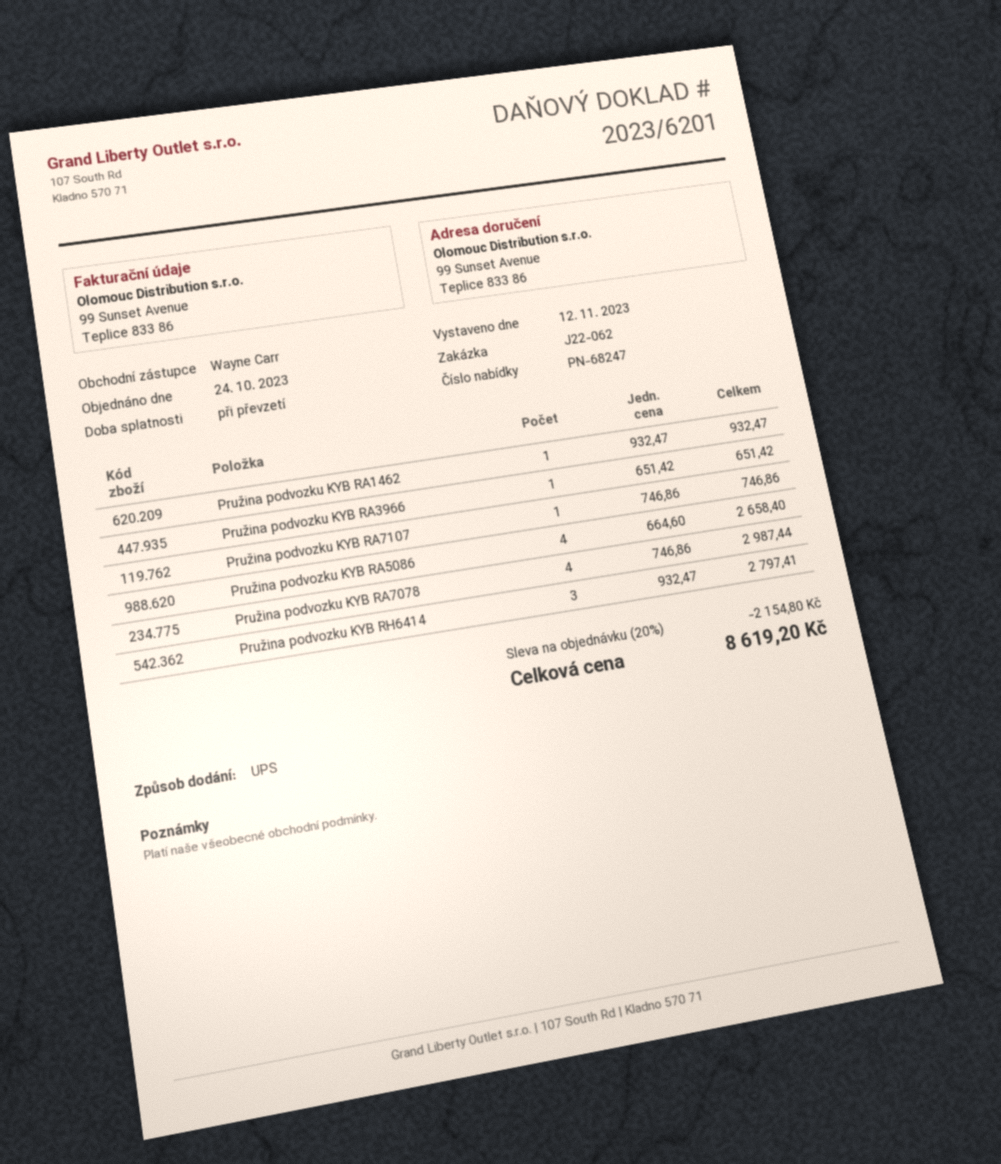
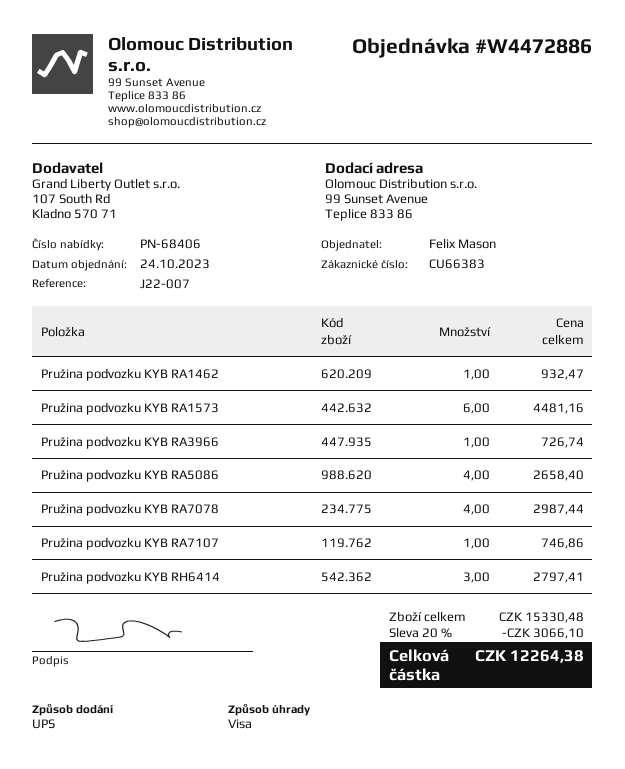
quote number: PN-68247 -> PN-68406
reference: J22-062 -> J22-007
Pružina podvozku KYB RA3966: 1 for 651.42 -> 1 for 726.74
Pružina podvozku KYB RA1573: none -> 6 for 4481.16
discount: 20% = 2154.80 -> 20% = 3066.10
total: 8619.20 -> 12264.38

